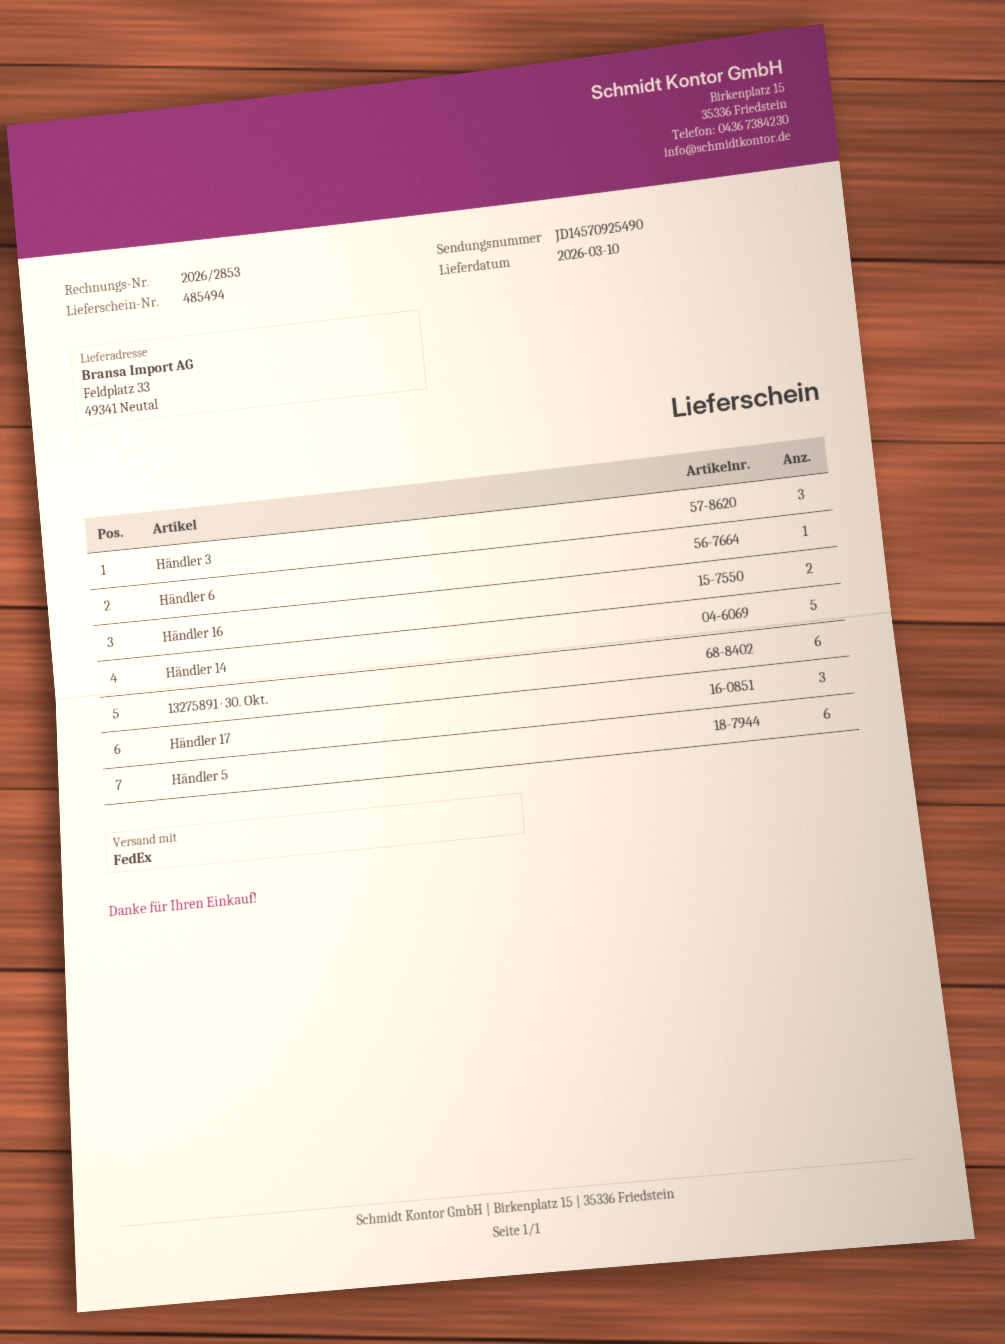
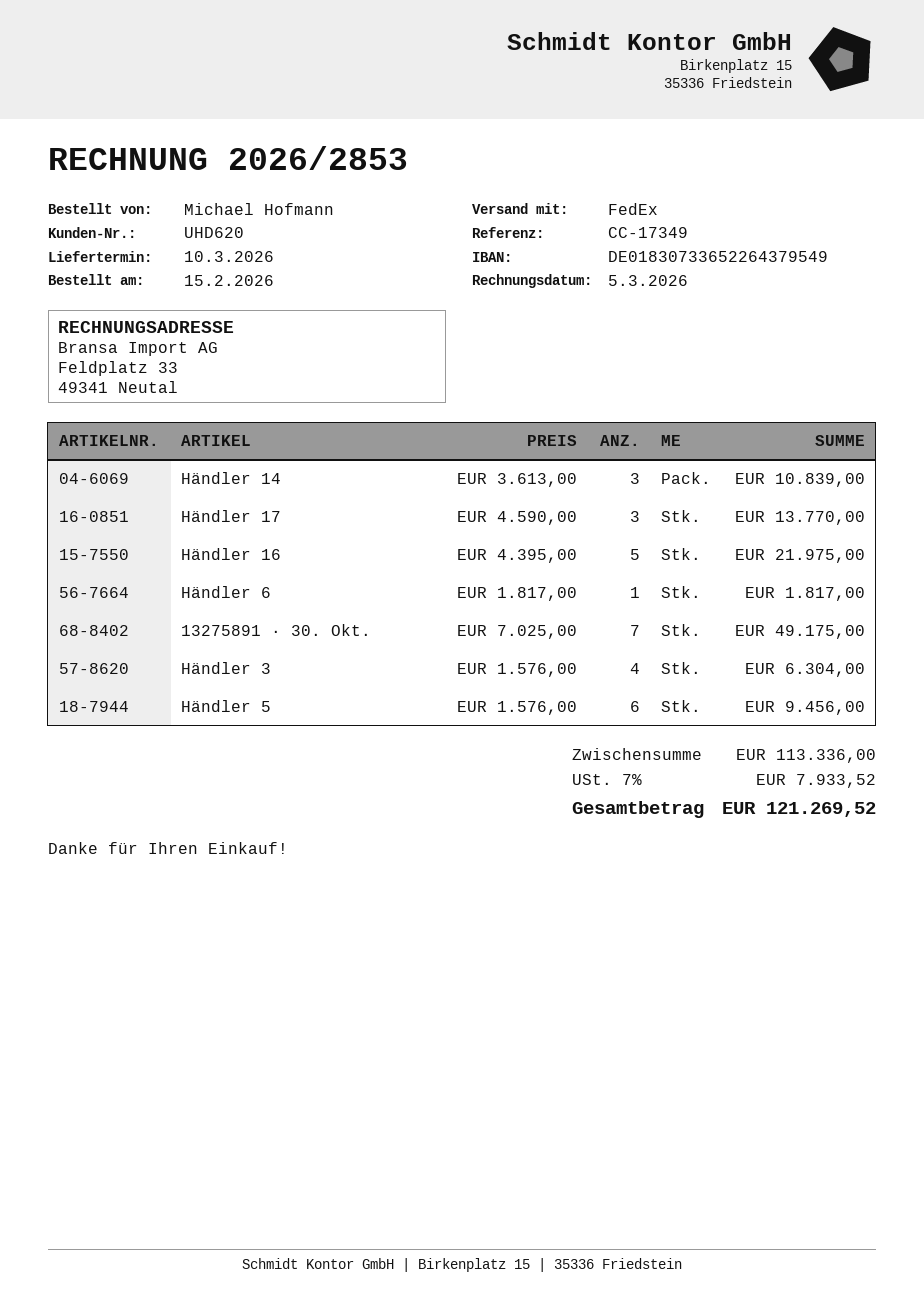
Händler 3: 3 -> 4
Händler 16: 2 -> 5
Händler 14: 5 -> 3
13275891 · 30. Okt.: 6 -> 7

